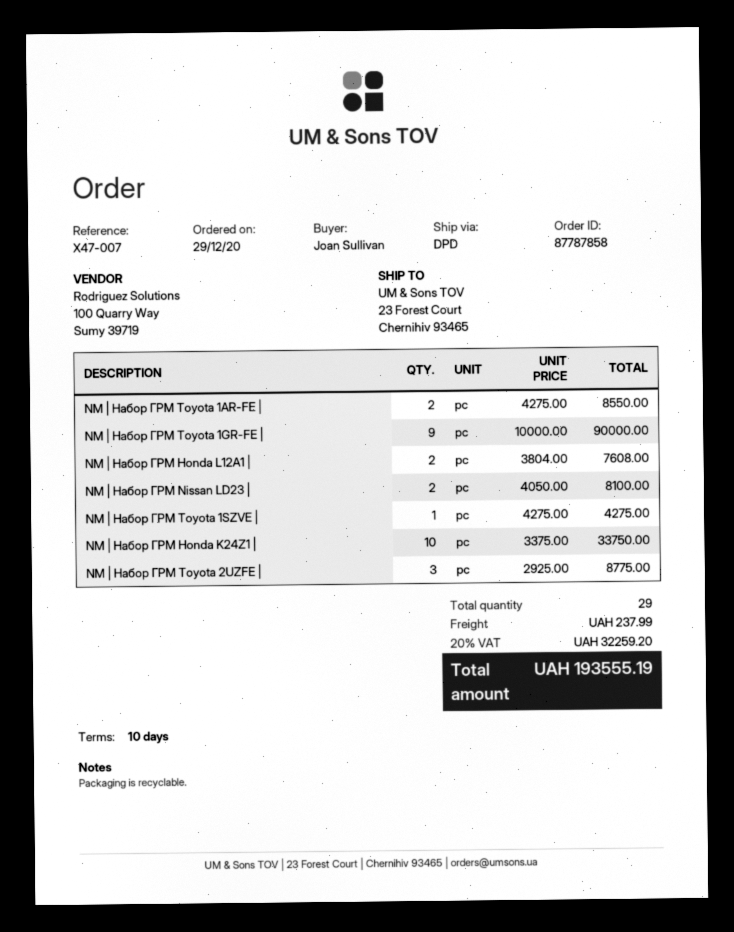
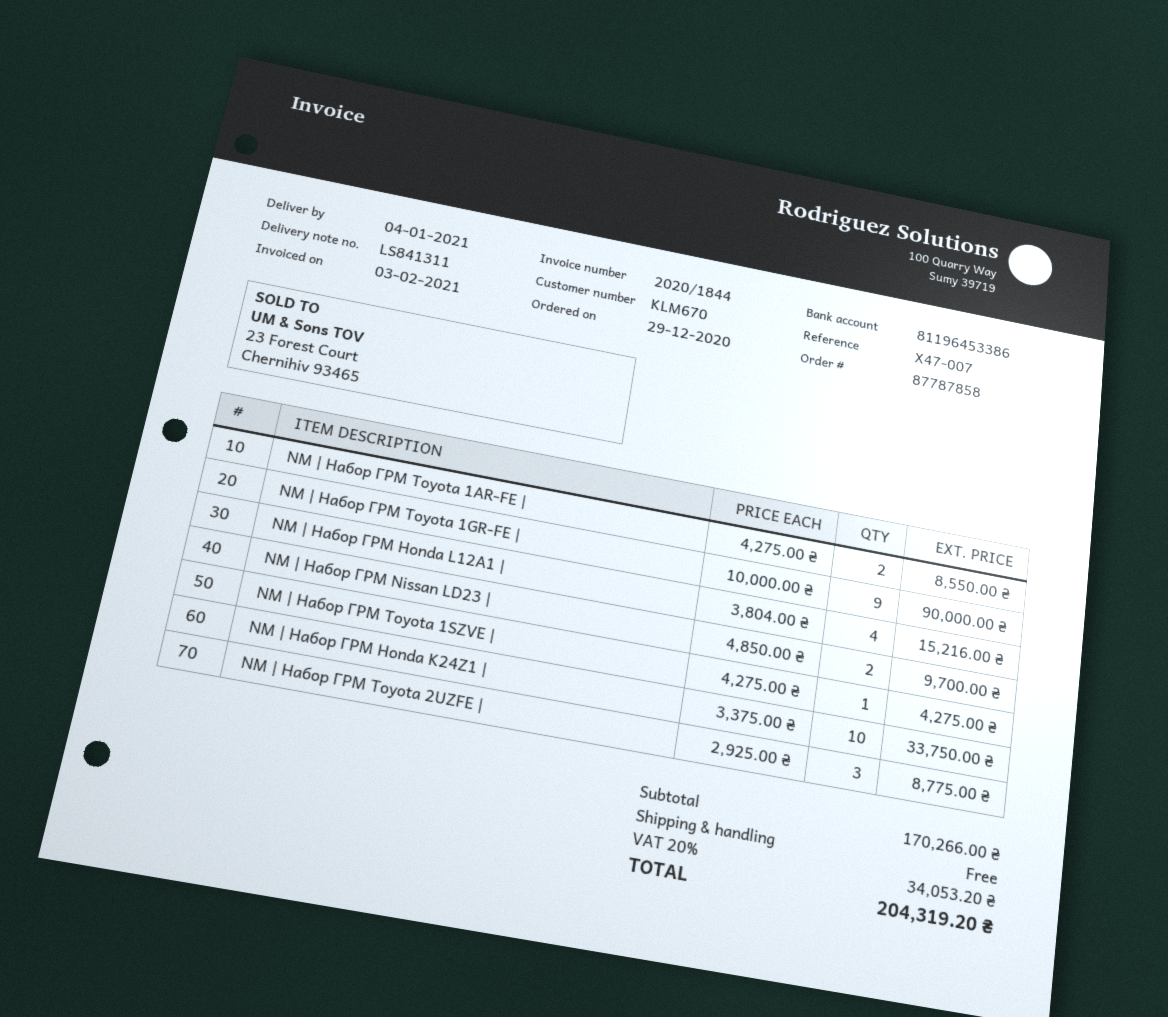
NM | Набор ГРМ Honda L12A1 |: 2 x 3804.00 = 7608.00 -> 4 x 3804.00 = 15216.00
NM | Набор ГРМ Nissan LD23 |: 2 x 4050.00 = 8100.00 -> 2 x 4850.00 = 9700.00
shipping: 237.99 -> 0.00
tax: 20% = 32259.20 -> 20% = 34053.20
total: 193555.19 -> 204319.20

